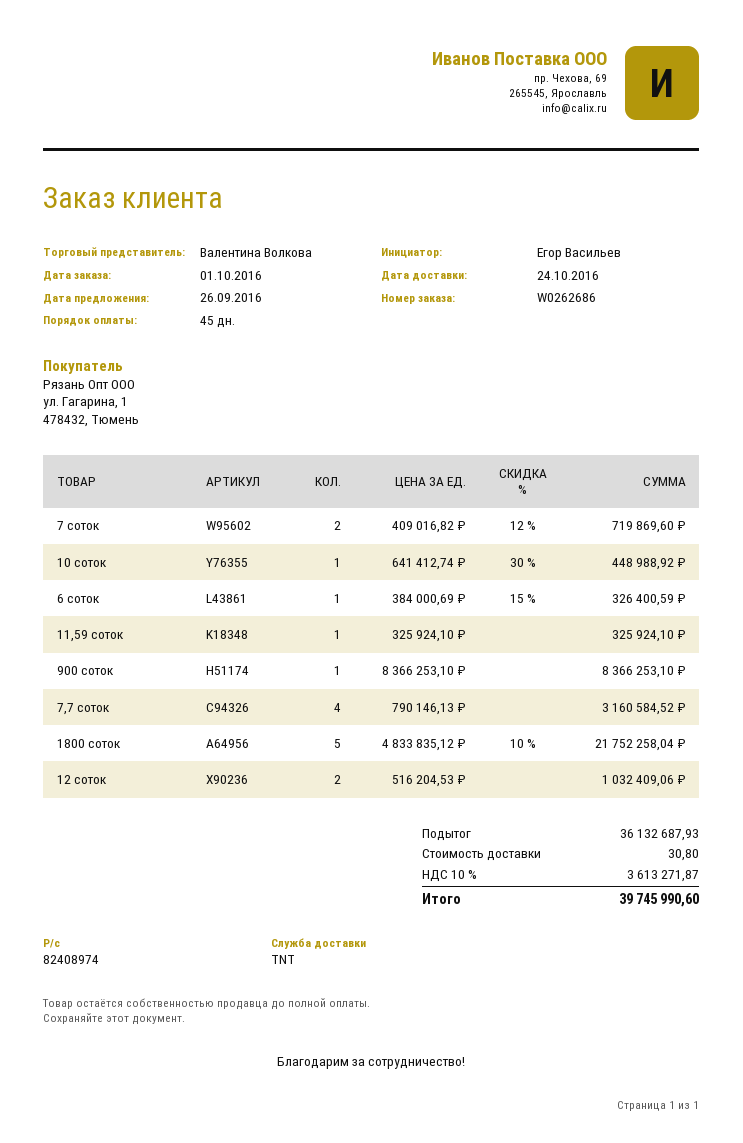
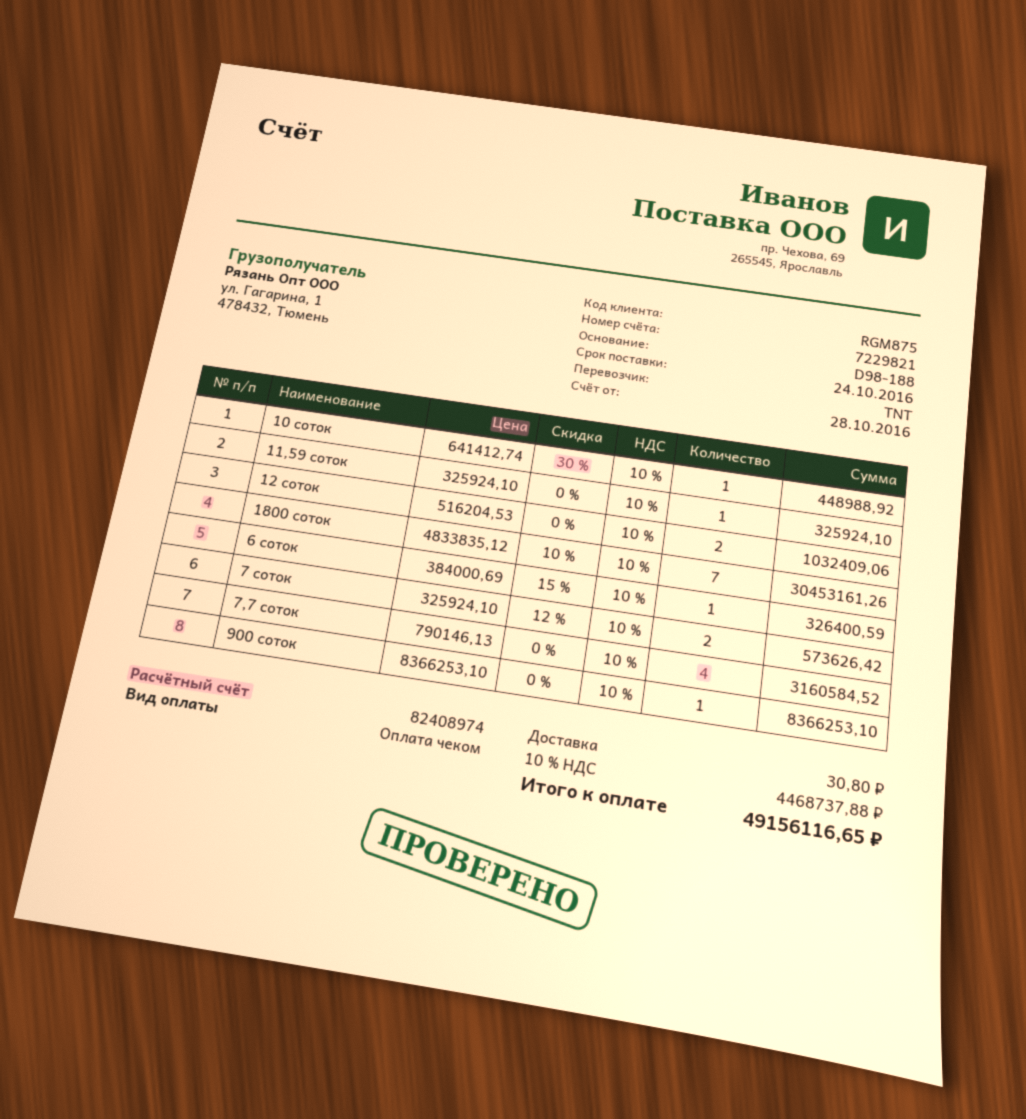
7 соток: 2 x 409016.82 - 12% = 719869.60 -> 2 x 325924.10 - 12% = 573626.42
1800 соток: 5 x 4833835.12 - 10% = 21752258.04 -> 7 x 4833835.12 - 10% = 30453161.26
tax: 10% = 3613271.87 -> 10% = 4468737.88
total: 39745990.60 -> 49156116.65

